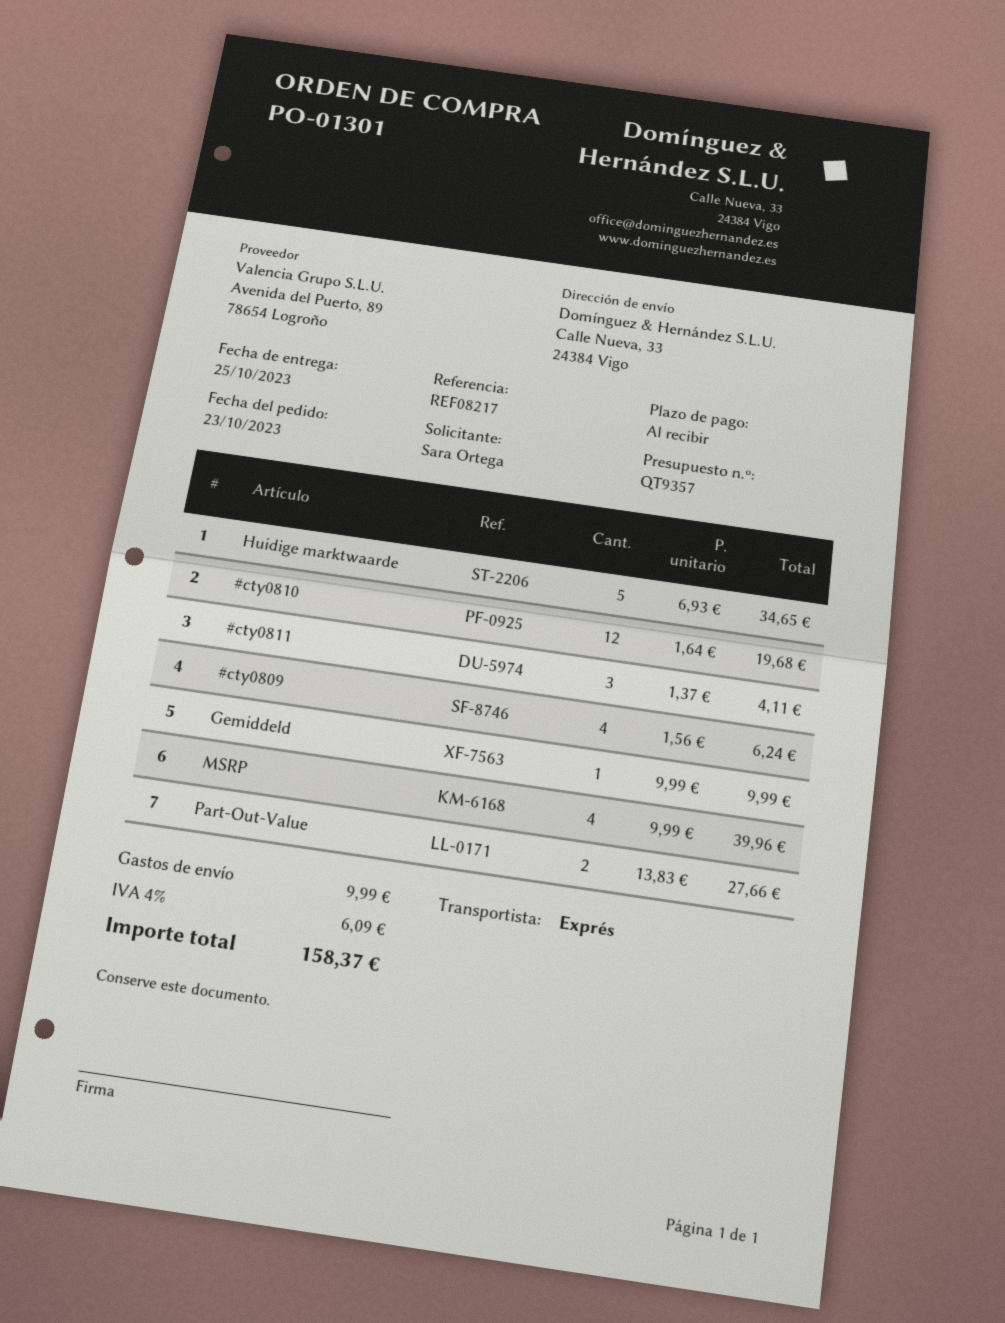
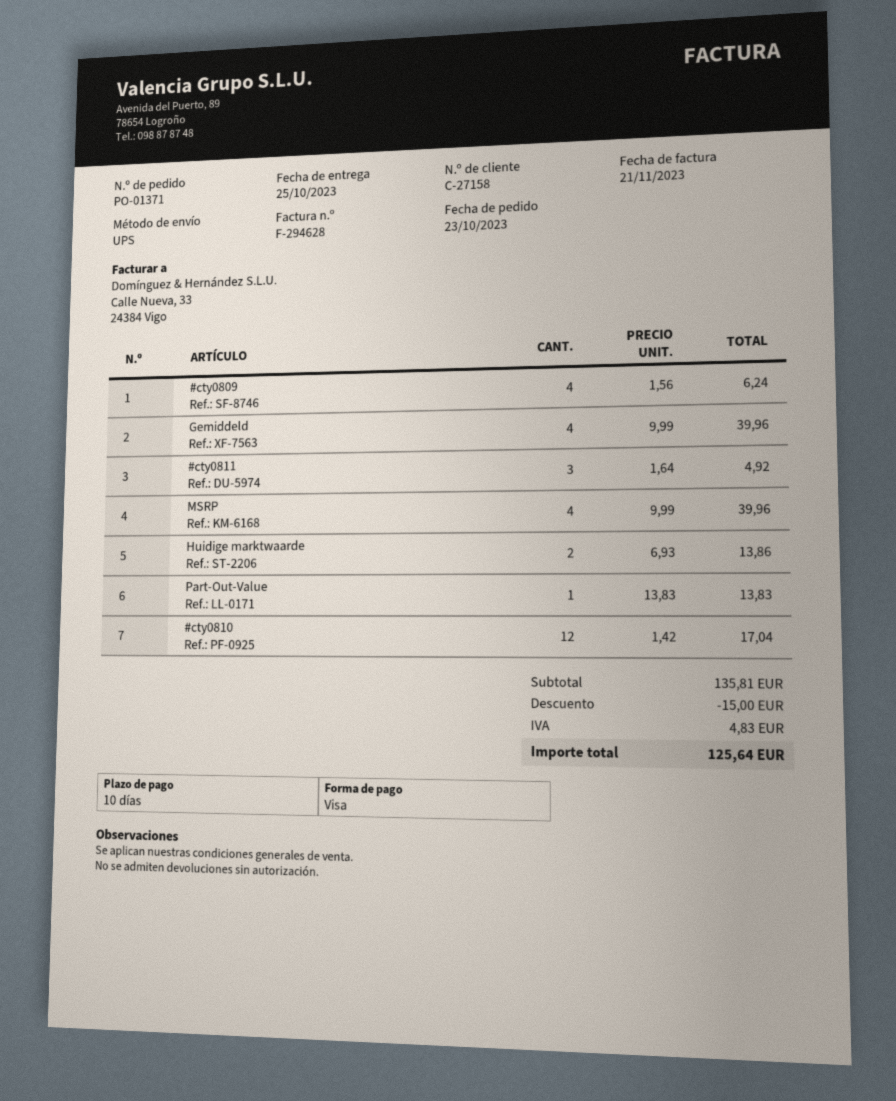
order number: PO-01301 -> PO-01371
payment terms: on receipt -> 10 days
shipping method: express -> UPS
Huidige marktwaarde: 5 x 6.93 = 34.65 -> 2 x 6.93 = 13.86
#cty0810: 12 x 1.64 = 19.68 -> 12 x 1.42 = 17.04
#cty0811: 3 x 1.37 = 4.11 -> 3 x 1.64 = 4.92
Gemiddeld: 1 x 9.99 = 9.99 -> 4 x 9.99 = 39.96
Part-Out-Value: 2 x 13.83 = 27.66 -> 1 x 13.83 = 13.83
discount: none -> 15.00
shipping: 9.99 -> none
tax: 6.09 -> 4.83
total: 158.37 -> 125.64

